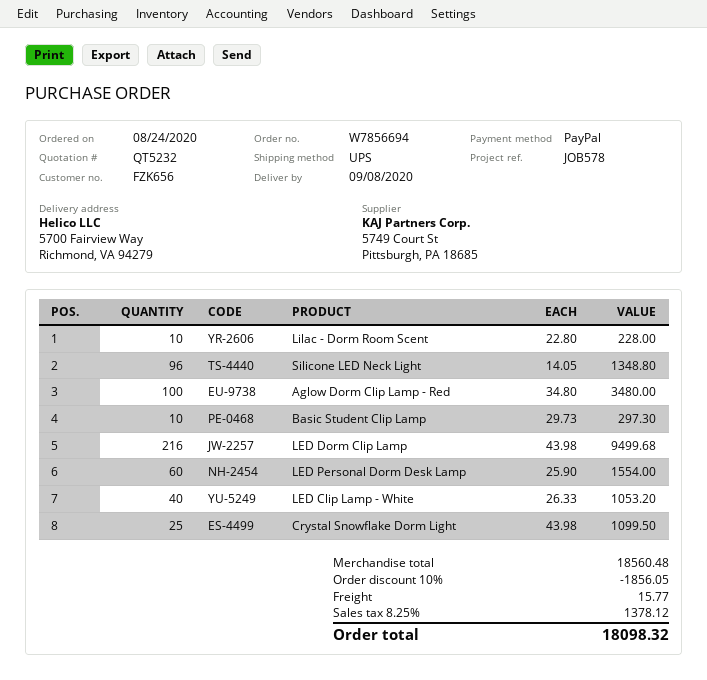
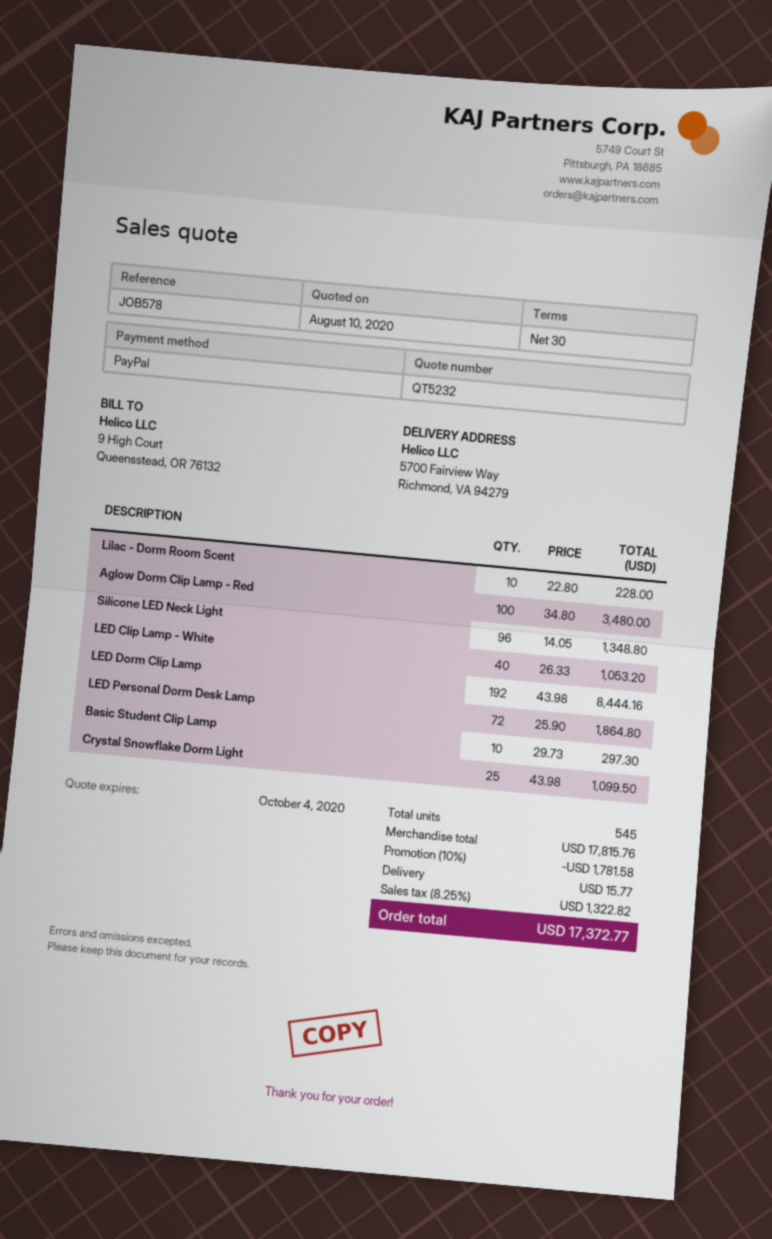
LED Dorm Clip Lamp: 216 x 43.98 = 9499.68 -> 192 x 43.98 = 8444.16
LED Personal Dorm Desk Lamp: 60 x 25.90 = 1554.00 -> 72 x 25.90 = 1864.80
subtotal: 18560.48 -> 17815.76
discount: 10% = 1856.05 -> 10% = 1781.58
tax: 8.25% = 1378.12 -> 8.25% = 1322.82
total: 18098.32 -> 17372.77

